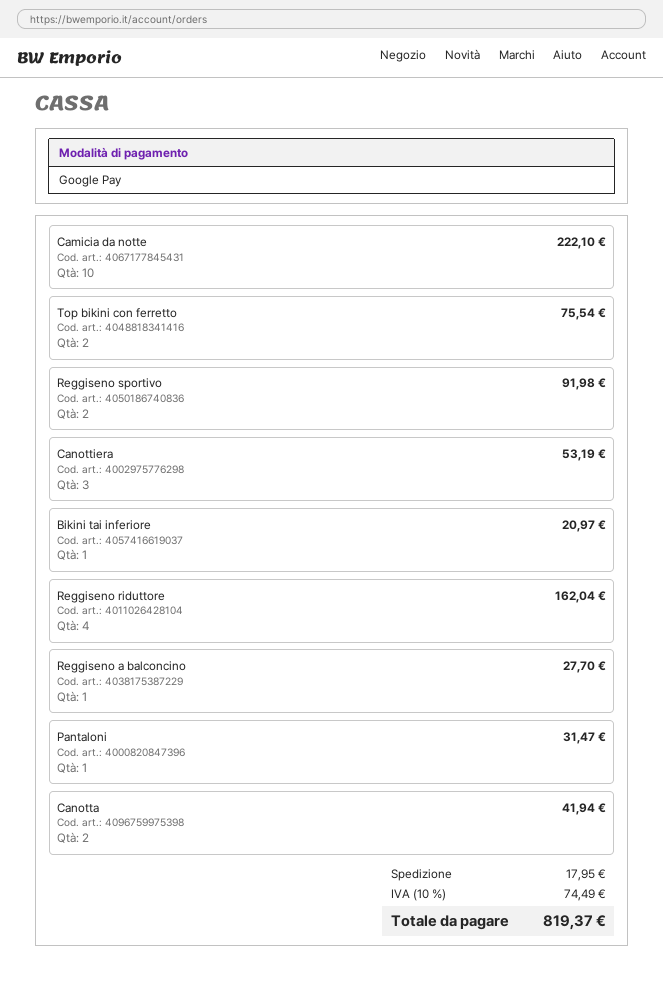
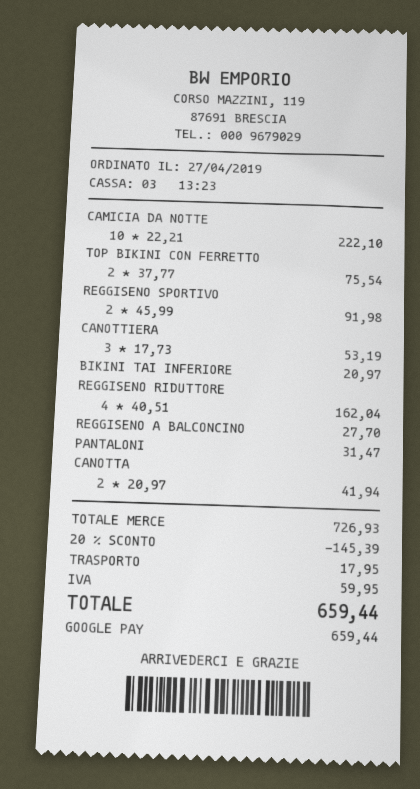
discount: none -> 20% = 145.39
tax: 74.49 -> 59.95
total: 819.37 -> 659.44

